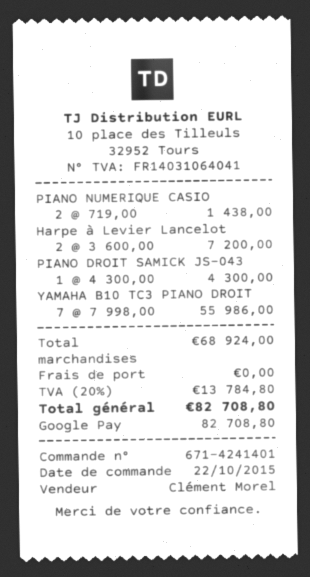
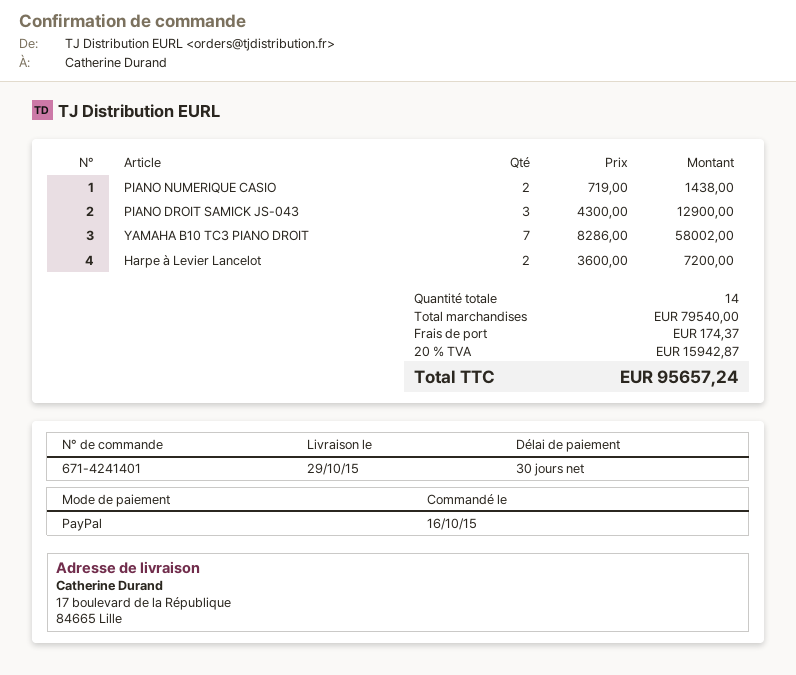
order date: 2015-10-22 -> 2015-10-16
payment method: Google Pay -> PayPal
PIANO DROIT SAMICK JS-043: 1 x 4300.00 = 4300.00 -> 3 x 4300.00 = 12900.00
YAMAHA B10 TC3 PIANO DROIT: 7 x 7998.00 = 55986.00 -> 7 x 8286.00 = 58002.00
subtotal: 68924.00 -> 79540.00
shipping: 0.00 -> 174.37
tax: 20% = 13784.80 -> 20% = 15942.87
total: 82708.80 -> 95657.24

